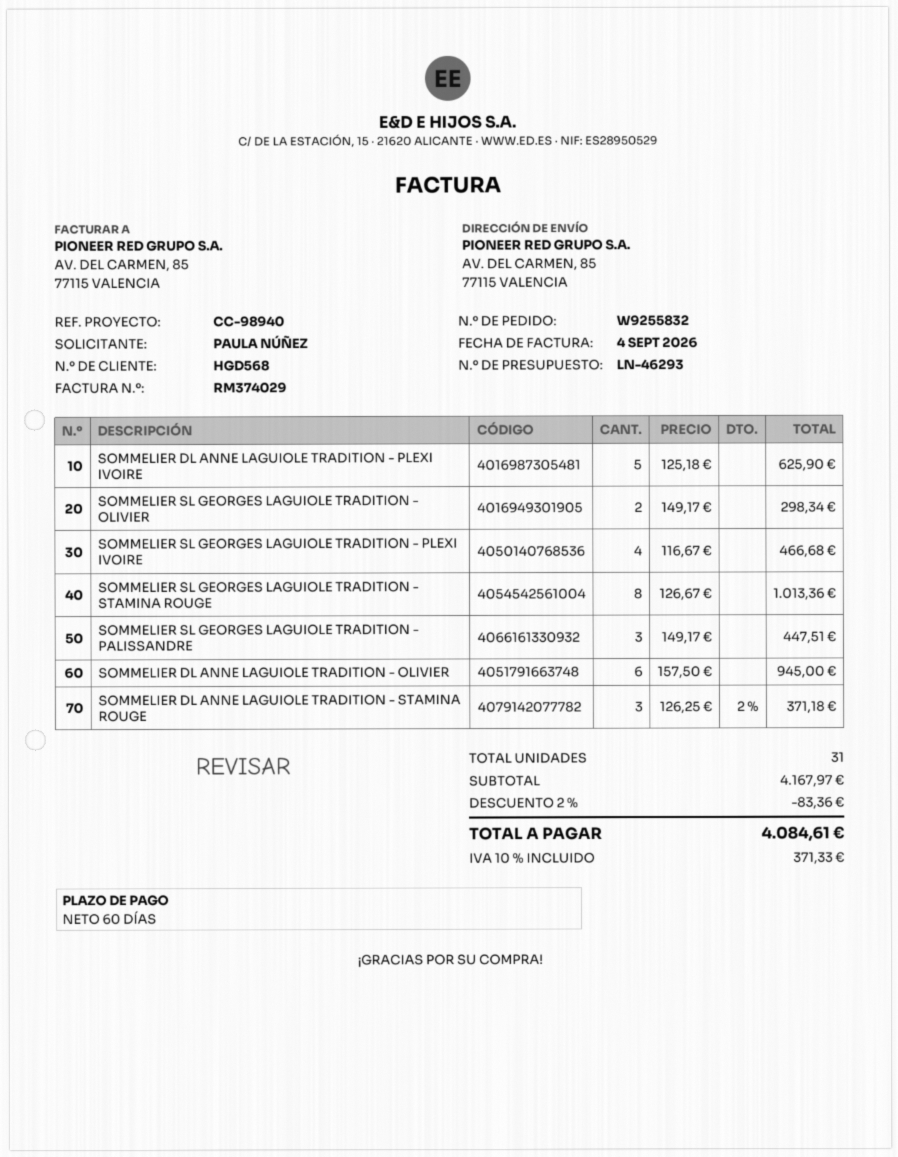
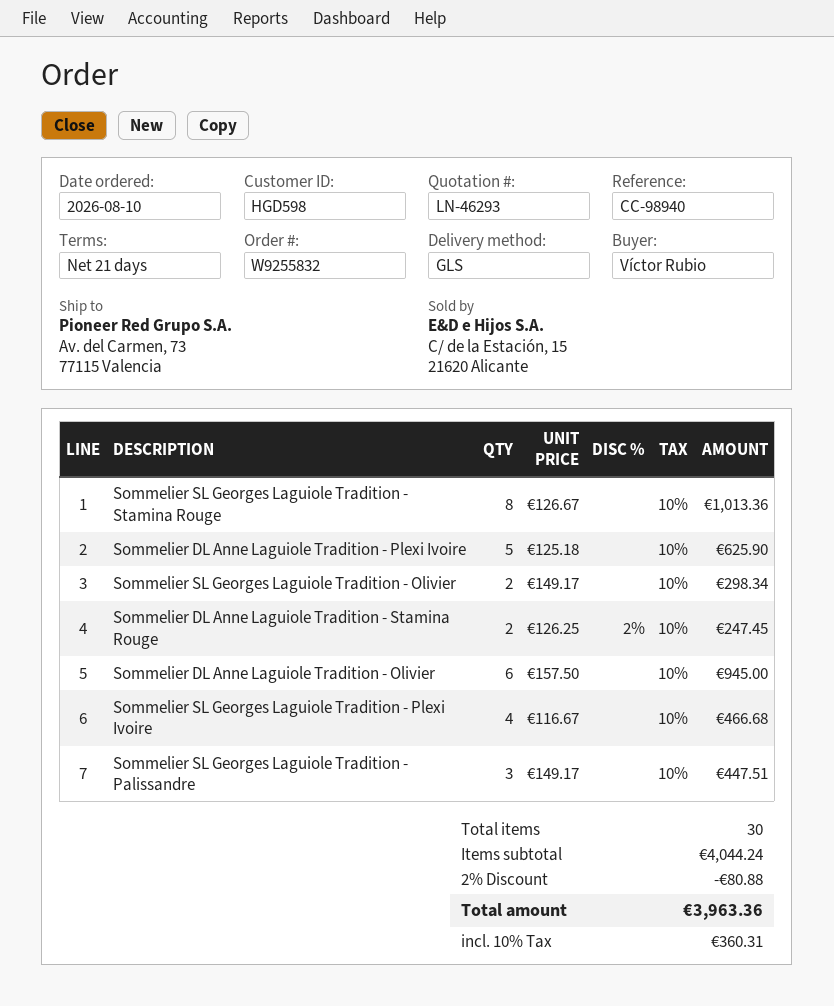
payment terms: 60 days -> 21 days
customer number: HGD568 -> HGD598
ordered by: PAULA NÚÑEZ -> Víctor Rubio
ship to: AV. DEL CARMEN, 85, 77115 VALENCIA -> Av. del Carmen, 73, 77115 Valencia
SOMMELIER DL ANNE LAGUIOLE TRADITION - STAMINA ROUGE: 3 x 126.25 - 2% = 371.18 -> 2 x 126.25 - 2% = 247.45
total quantity: 31 -> 30
subtotal: 4167.97 -> 4044.24
discount: 2% = 83.36 -> 2% = 80.88
tax: 10% = 371.33 -> 10% = 360.31
total: 4084.61 -> 3963.36

